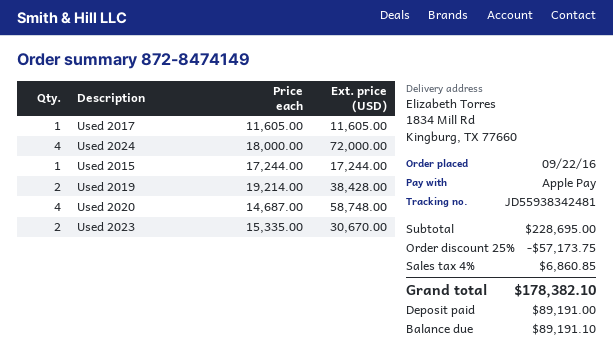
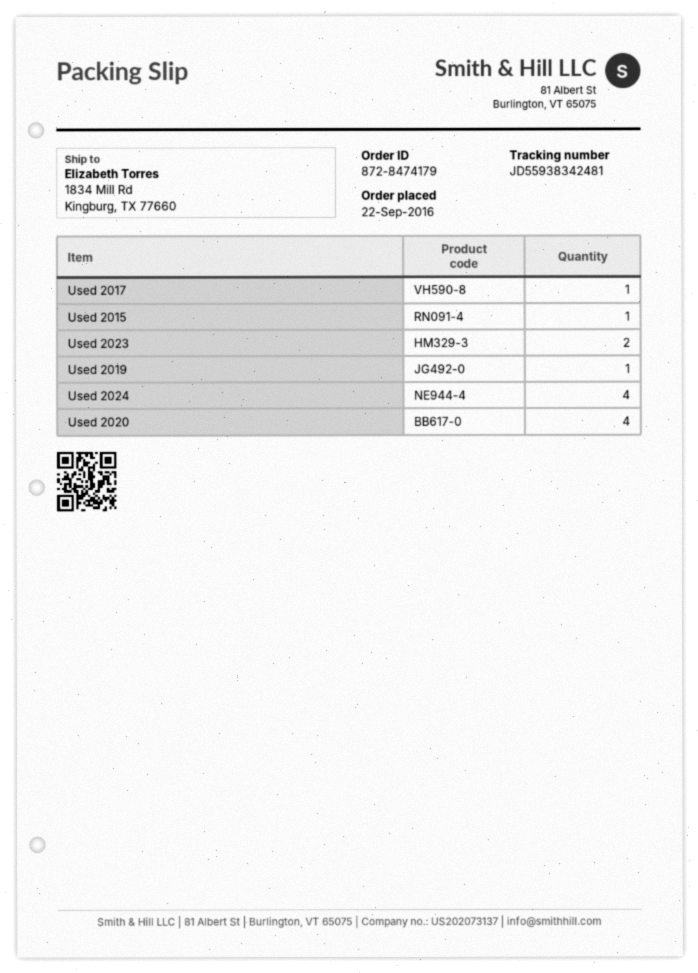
order number: 872-8474149 -> 872-8474179
Used 2019: 2 -> 1

